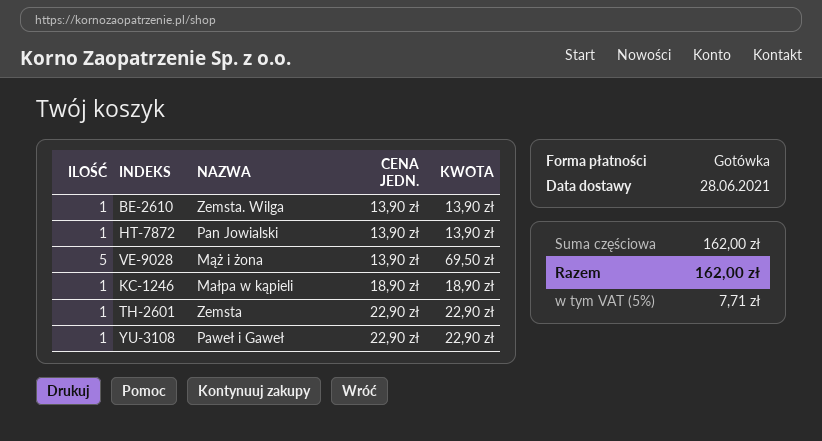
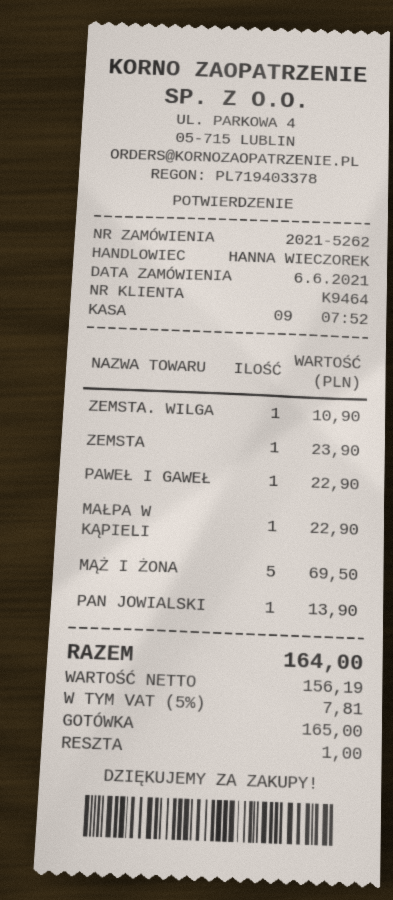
Zemsta. Wilga: 1 for 13.90 -> 1 for 10.90
Małpa w kąpieli: 1 for 18.90 -> 1 for 22.90
Zemsta: 1 for 22.90 -> 1 for 23.90
tax: 5% = 7.71 -> 5% = 7.81
total: 162.00 -> 164.00

